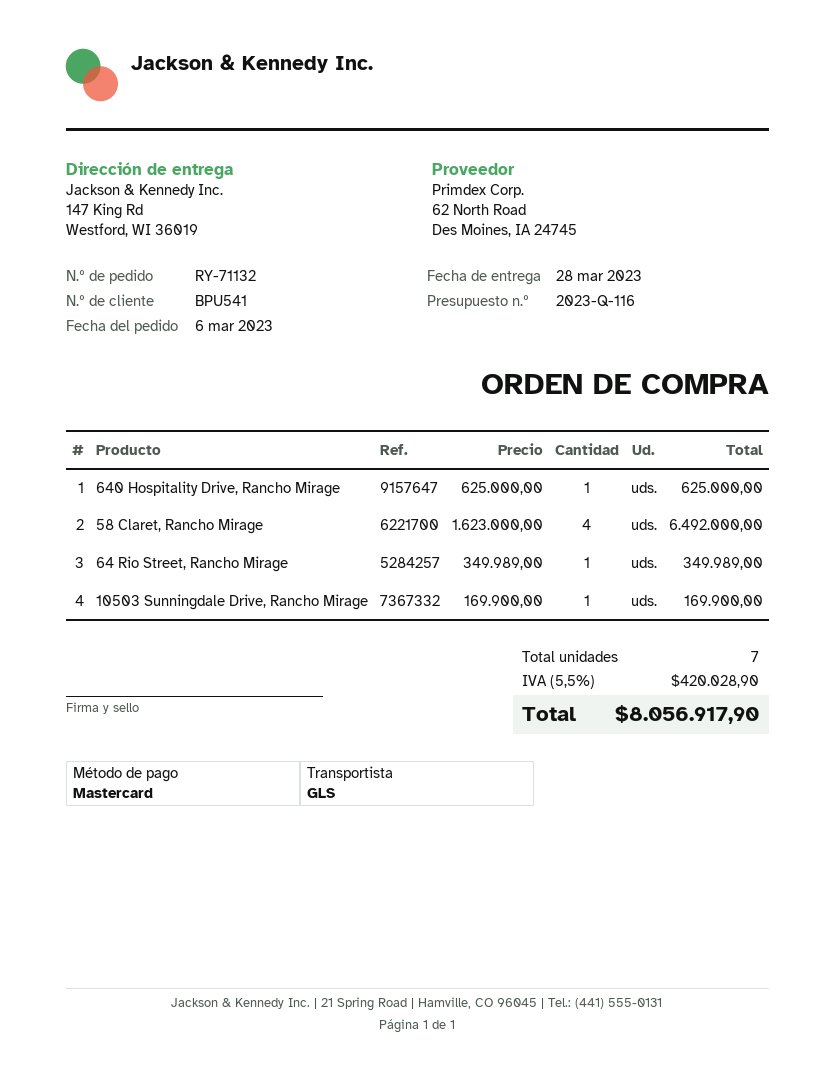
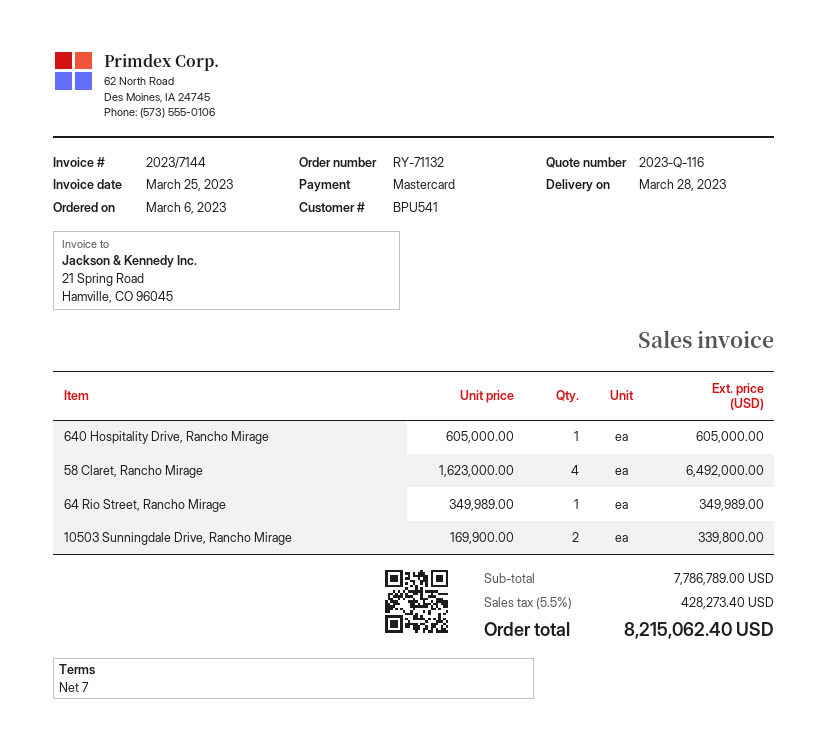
640 Hospitality Drive, Rancho Mirage: 1 x 625000.00 = 625000.00 -> 1 x 605000.00 = 605000.00
10503 Sunningdale Drive, Rancho Mirage: 1 x 169900.00 = 169900.00 -> 2 x 169900.00 = 339800.00
tax: 5.5% = 420028.90 -> 5.5% = 428273.40
total: 8056917.90 -> 8215062.40

